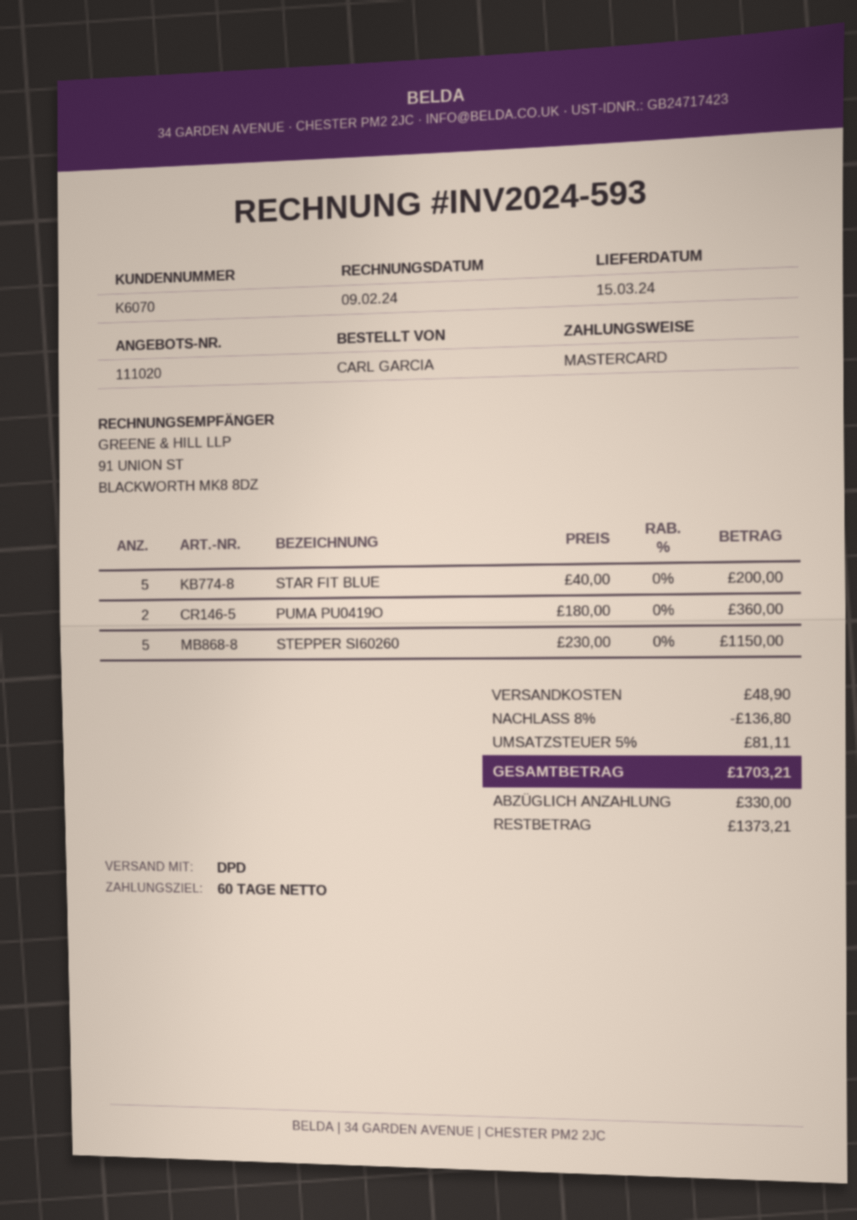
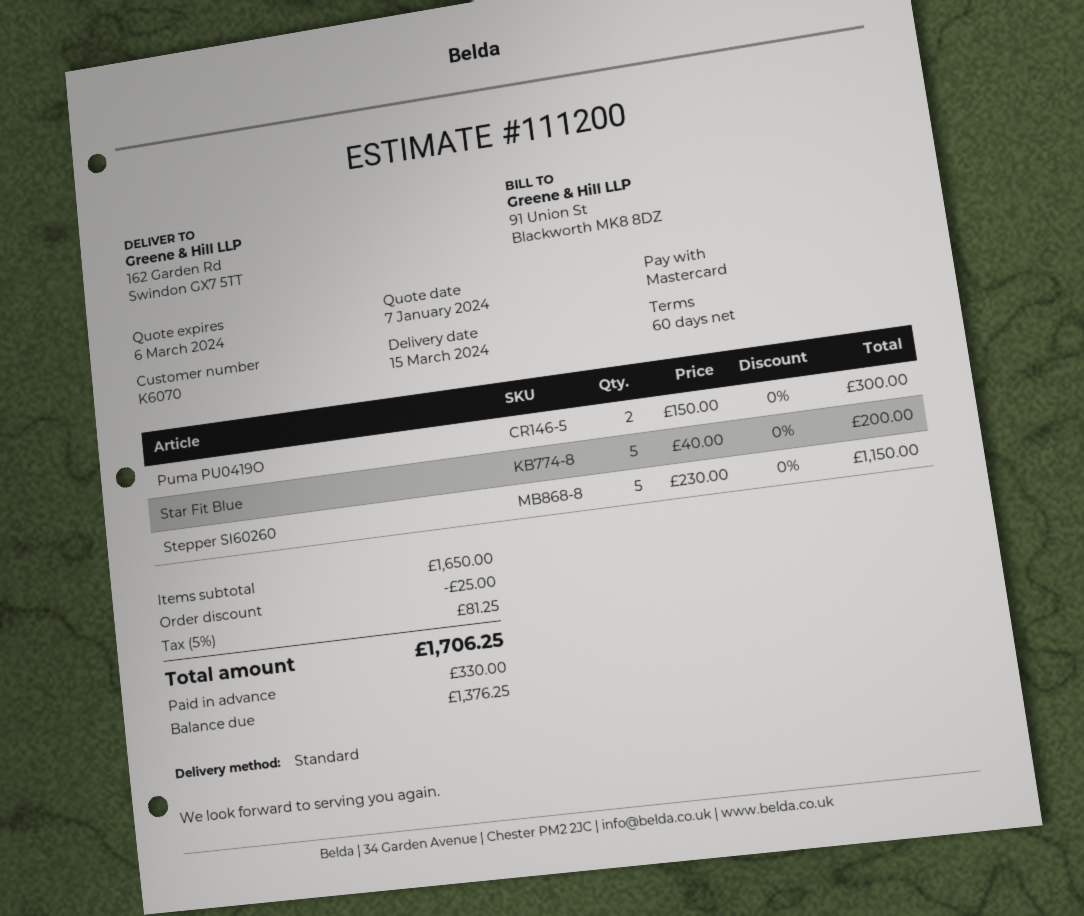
quote number: 111020 -> 111200
shipping method: DPD -> standard
PUMA PU0419O: 2 x 180.00 = 360.00 -> 2 x 150.00 = 300.00
discount: 136.80 -> 25.00
shipping: 48.90 -> none
tax: 5% = 81.11 -> 5% = 81.25
total: 1703.21 -> 1706.25
balance: 1373.21 -> 1376.25

